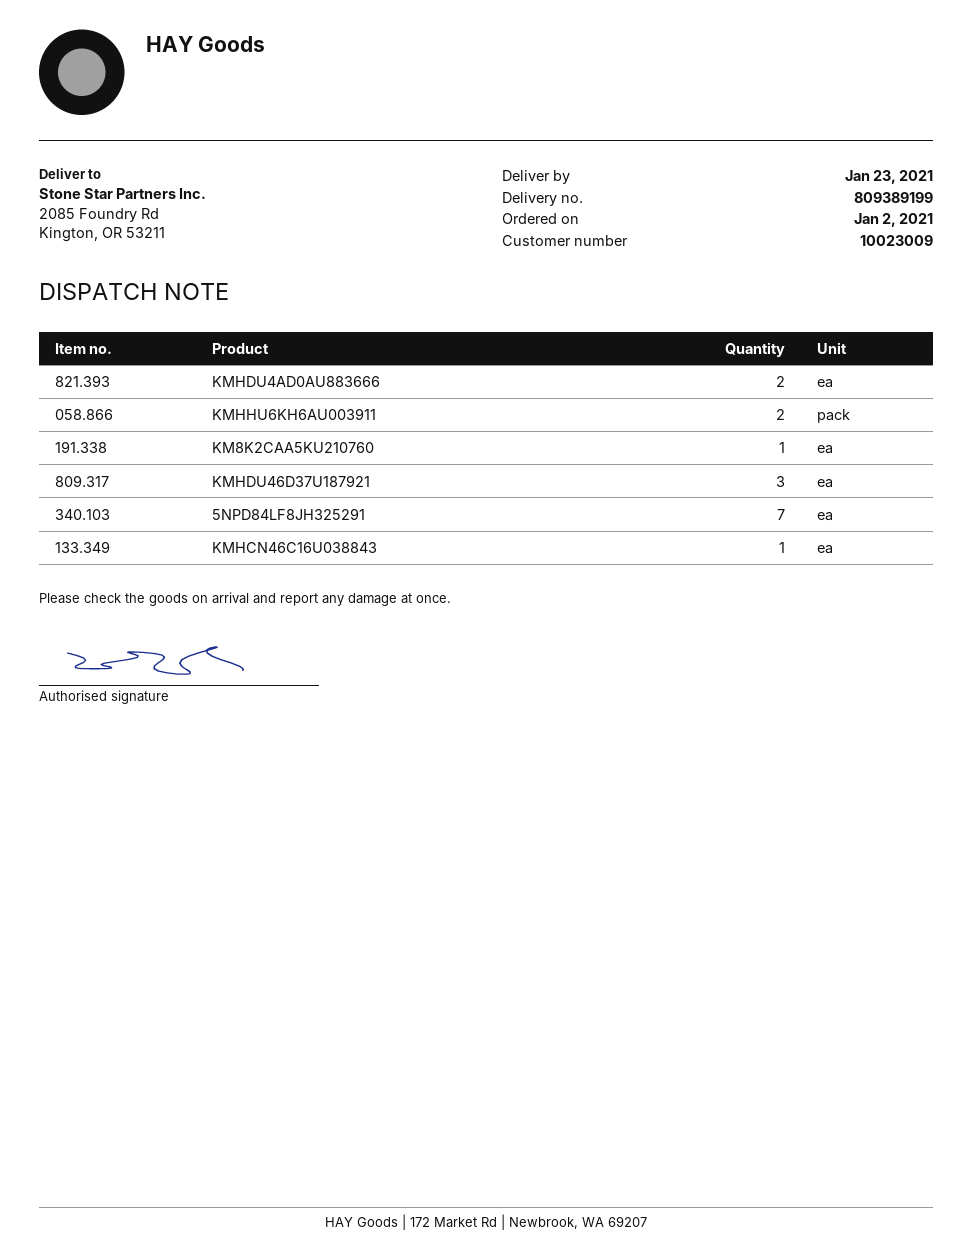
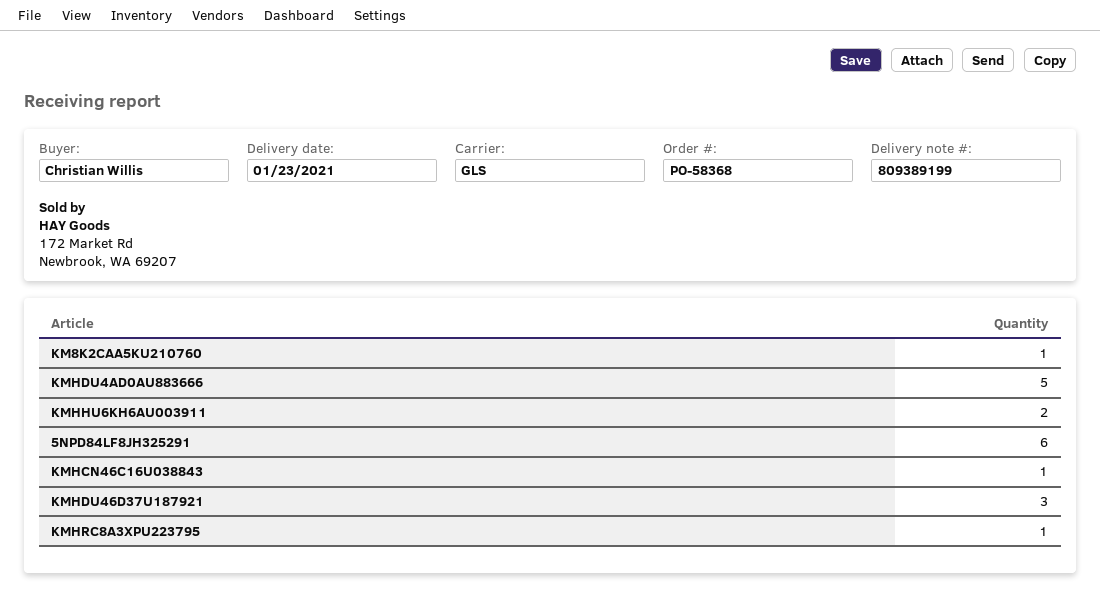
KMHDU4AD0AU883666: 2 -> 5
5NPD84LF8JH325291: 7 -> 6
KMHRC8A3XPU223795: none -> 1

